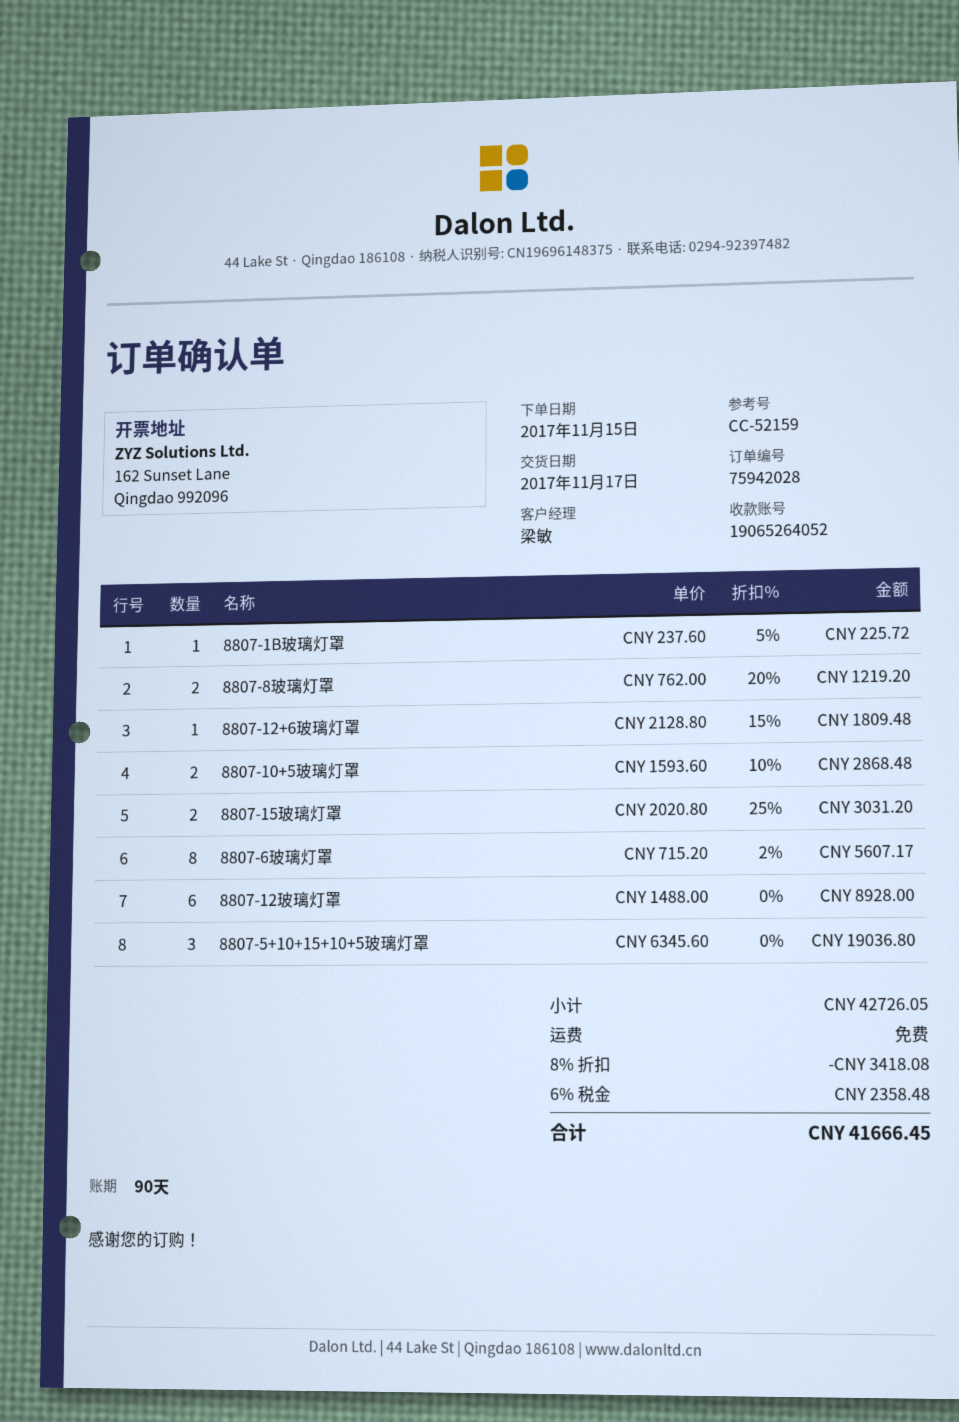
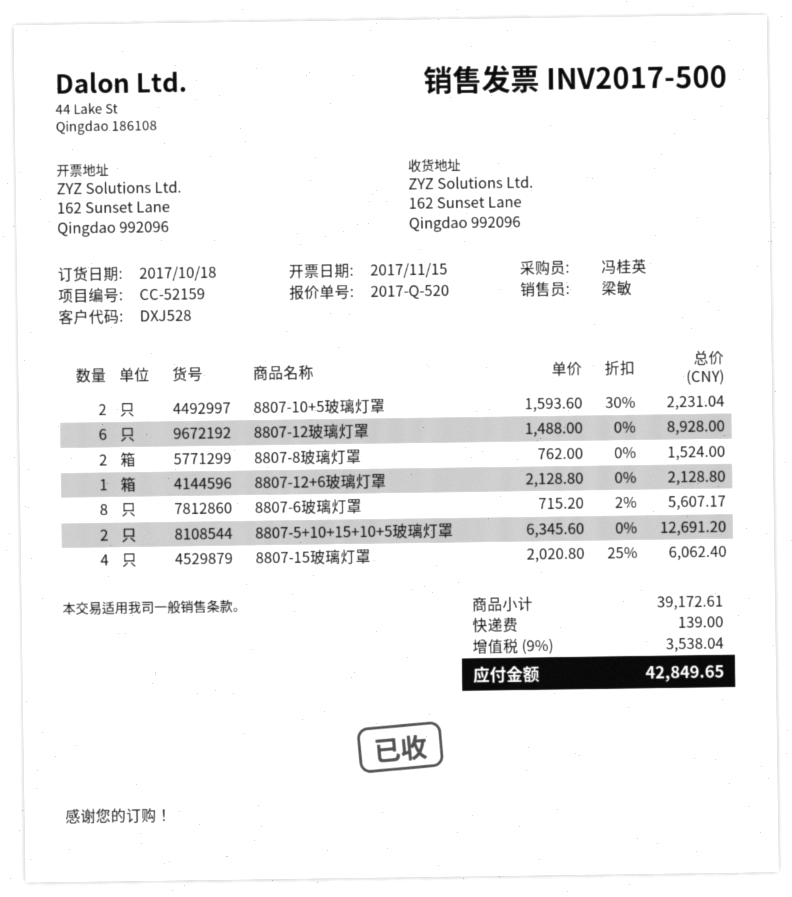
order date: 2017-11-15 -> 2017-10-18
8807-1B玻璃灯罩: 1 x 237.60 - 5% = 225.72 -> none
8807-8玻璃灯罩: 2 x 762.00 - 20% = 1219.20 -> 2 x 762.00 = 1524.00
8807-12+6玻璃灯罩: 1 x 2128.80 - 15% = 1809.48 -> 1 x 2128.80 = 2128.80
8807-10+5玻璃灯罩: 2 x 1593.60 - 10% = 2868.48 -> 2 x 1593.60 - 30% = 2231.04
8807-15玻璃灯罩: 2 x 2020.80 - 25% = 3031.20 -> 4 x 2020.80 - 25% = 6062.40
8807-5+10+15+10+5玻璃灯罩: 3 x 6345.60 = 19036.80 -> 2 x 6345.60 = 12691.20
subtotal: 42726.05 -> 39172.61
discount: 8% = 3418.08 -> none
shipping: 0.00 -> 139.00
tax: 6% = 2358.48 -> 9% = 3538.04
total: 41666.45 -> 42849.65

